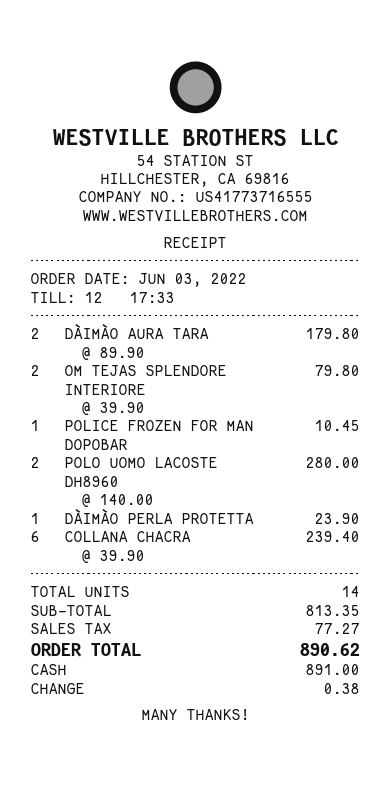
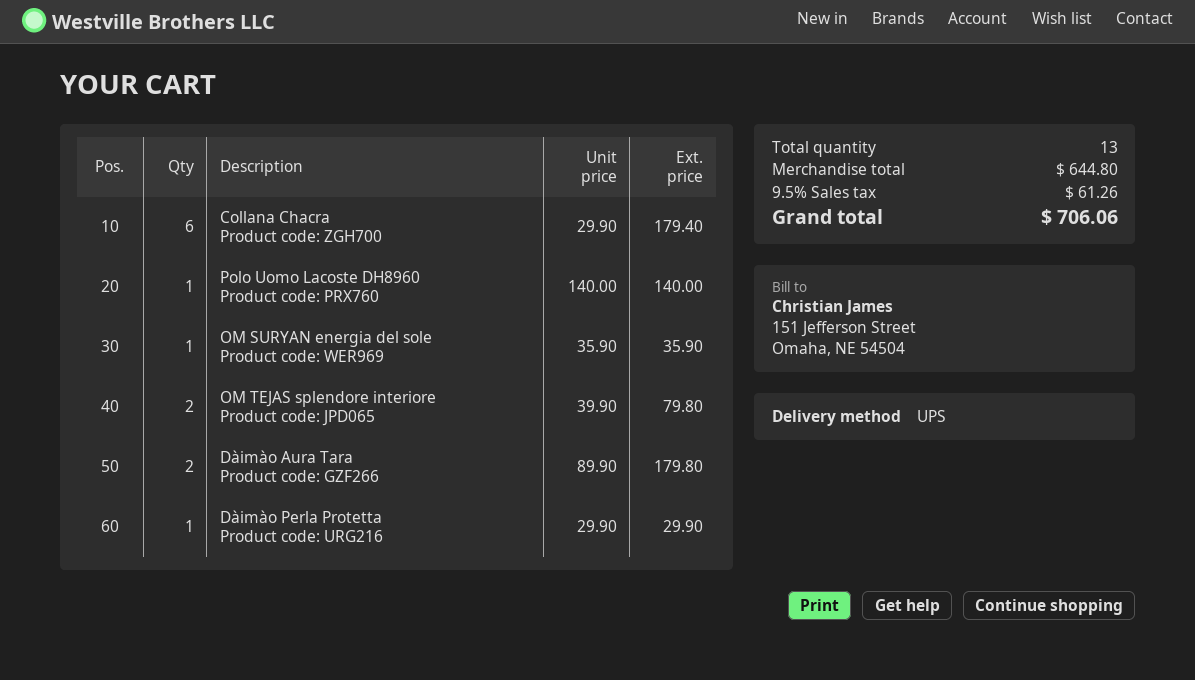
POLICE FROZEN FOR MAN DOPOBAR: 1 x 10.45 = 10.45 -> none
POLO UOMO LACOSTE DH8960: 2 x 140.00 = 280.00 -> 1 x 140.00 = 140.00
DÀIMÀO PERLA PROTETTA: 1 x 23.90 = 23.90 -> 1 x 29.90 = 29.90
COLLANA CHACRA: 6 x 39.90 = 239.40 -> 6 x 29.90 = 179.40
OM SURYAN energia del sole: none -> 1 x 35.90 = 35.90
total quantity: 14 -> 13
subtotal: 813.35 -> 644.80
tax: 77.27 -> 61.26
total: 890.62 -> 706.06

